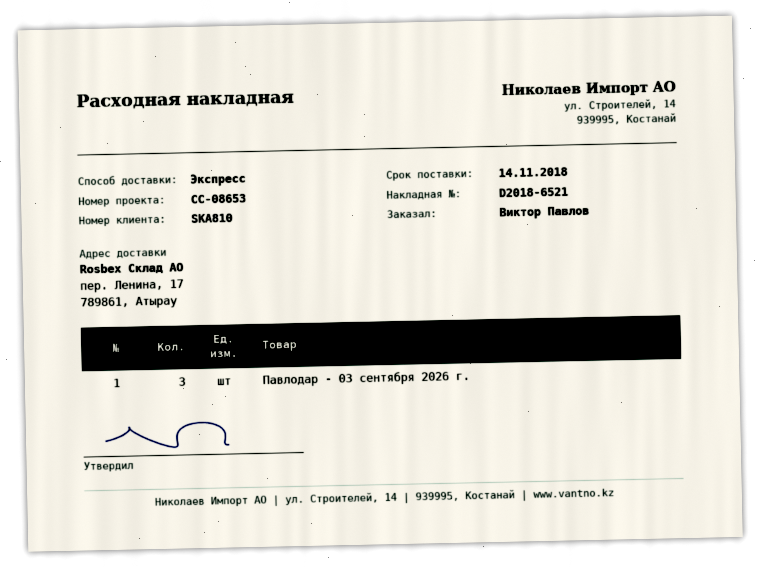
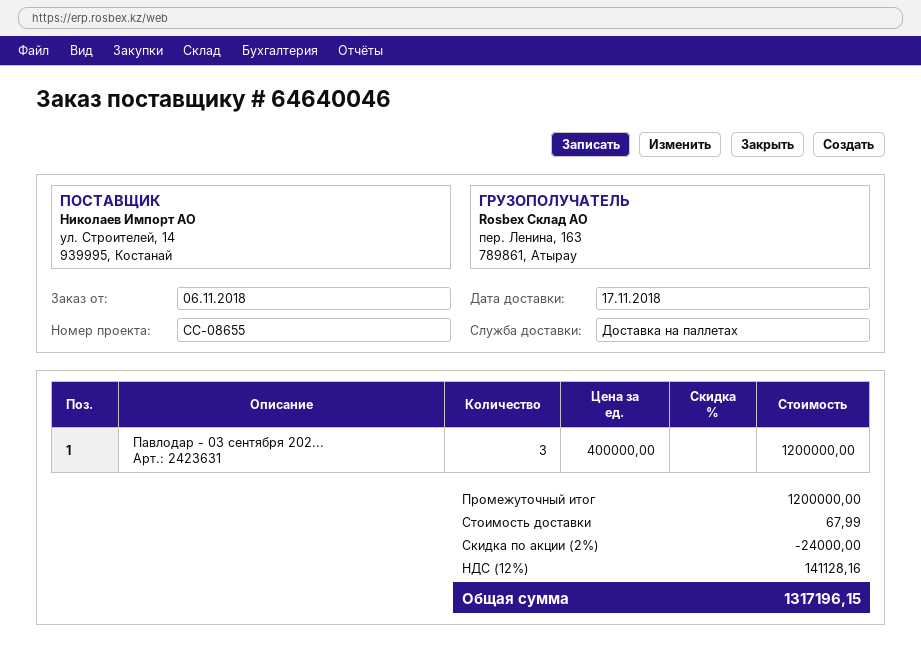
delivery date: 2018-11-14 -> 2018-11-17
reference: CC-08653 -> CC-08655
shipping method: express -> pallet freight
ship to: пер. Ленина, 17, 789861, Атырау -> пер. Ленина, 163, 789861, Атырау

